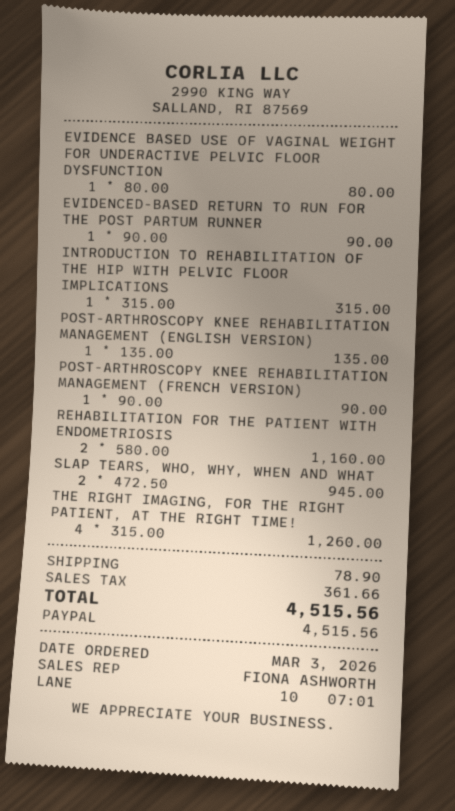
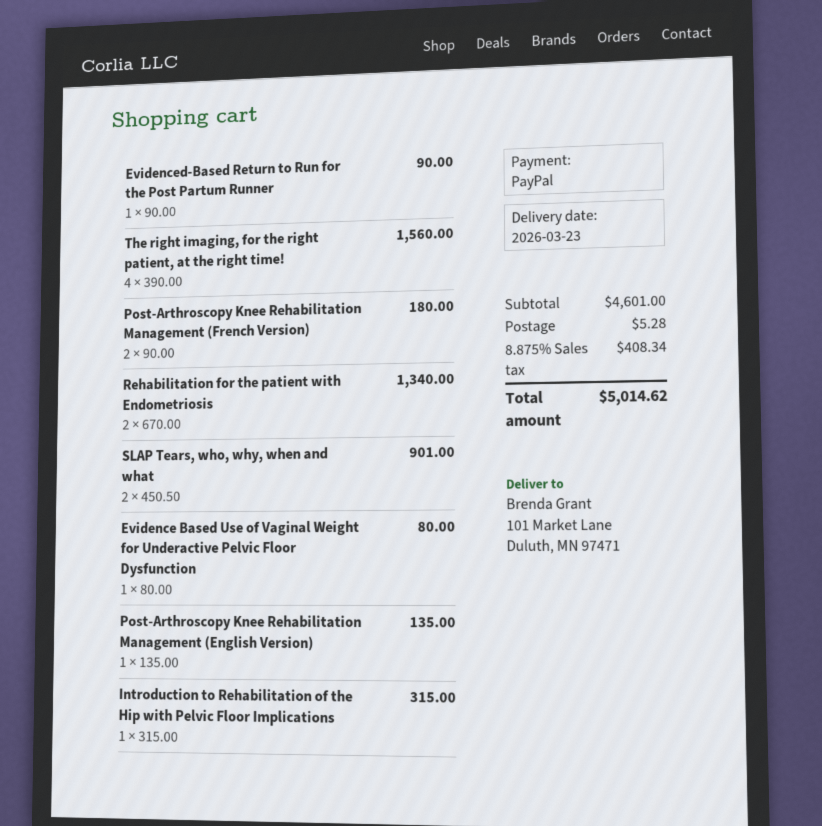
POST-ARTHROSCOPY KNEE REHABILITATION MANAGEMENT (FRENCH VERSION): 1 x 90.00 = 90.00 -> 2 x 90.00 = 180.00
REHABILITATION FOR THE PATIENT WITH ENDOMETRIOSIS: 2 x 580.00 = 1160.00 -> 2 x 670.00 = 1340.00
SLAP TEARS, WHO, WHY, WHEN AND WHAT: 2 x 472.50 = 945.00 -> 2 x 450.50 = 901.00
THE RIGHT IMAGING, FOR THE RIGHT PATIENT, AT THE RIGHT TIME!: 4 x 315.00 = 1260.00 -> 4 x 390.00 = 1560.00
shipping: 78.90 -> 5.28
tax: 361.66 -> 408.34
total: 4515.56 -> 5014.62

